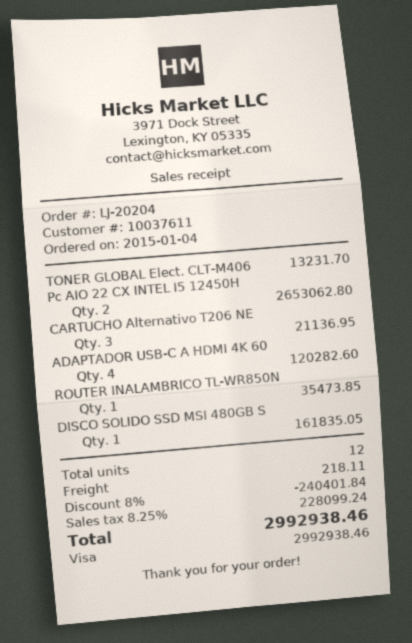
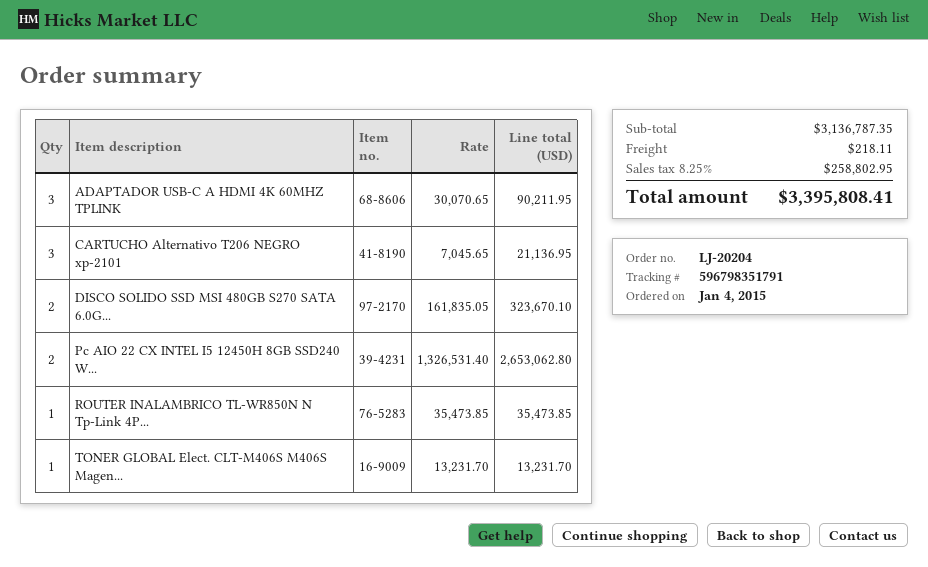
ADAPTADOR USB-C A HDMI 4K 60: 4 for 120282.60 -> 3 for 90211.95
DISCO SOLIDO SSD MSI 480GB S: 1 for 161835.05 -> 2 for 323670.10
discount: 8% = 240401.84 -> none
tax: 8.25% = 228099.24 -> 8.25% = 258802.95
total: 2992938.46 -> 3395808.41

